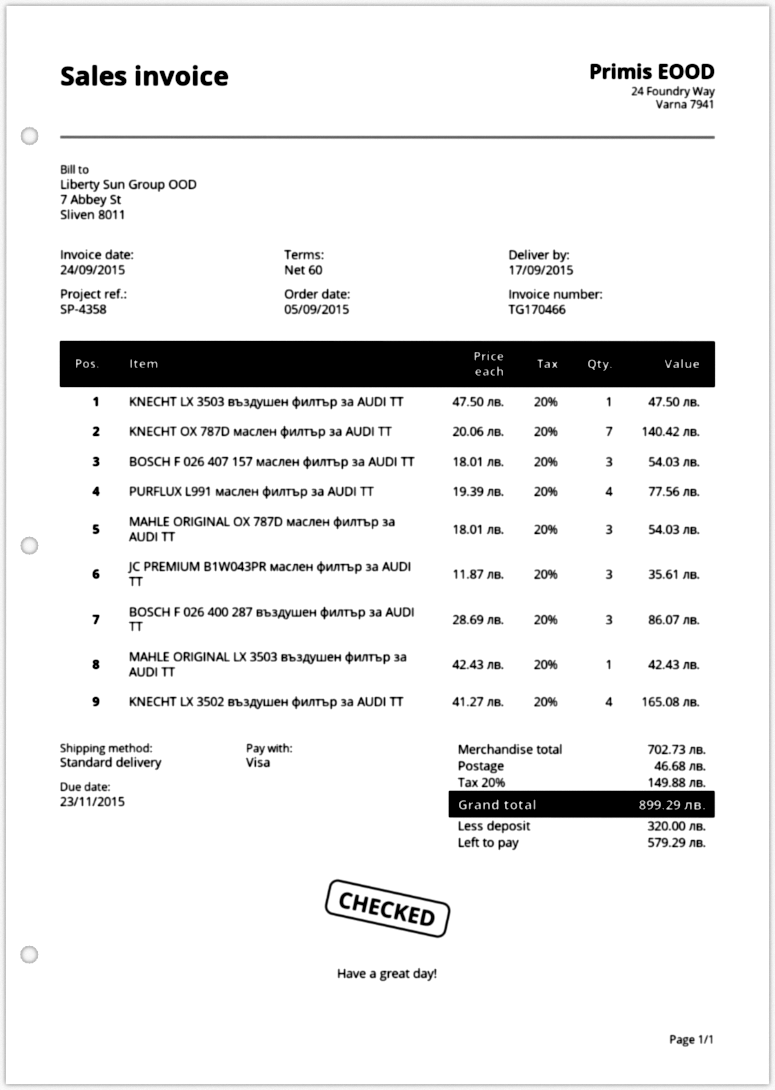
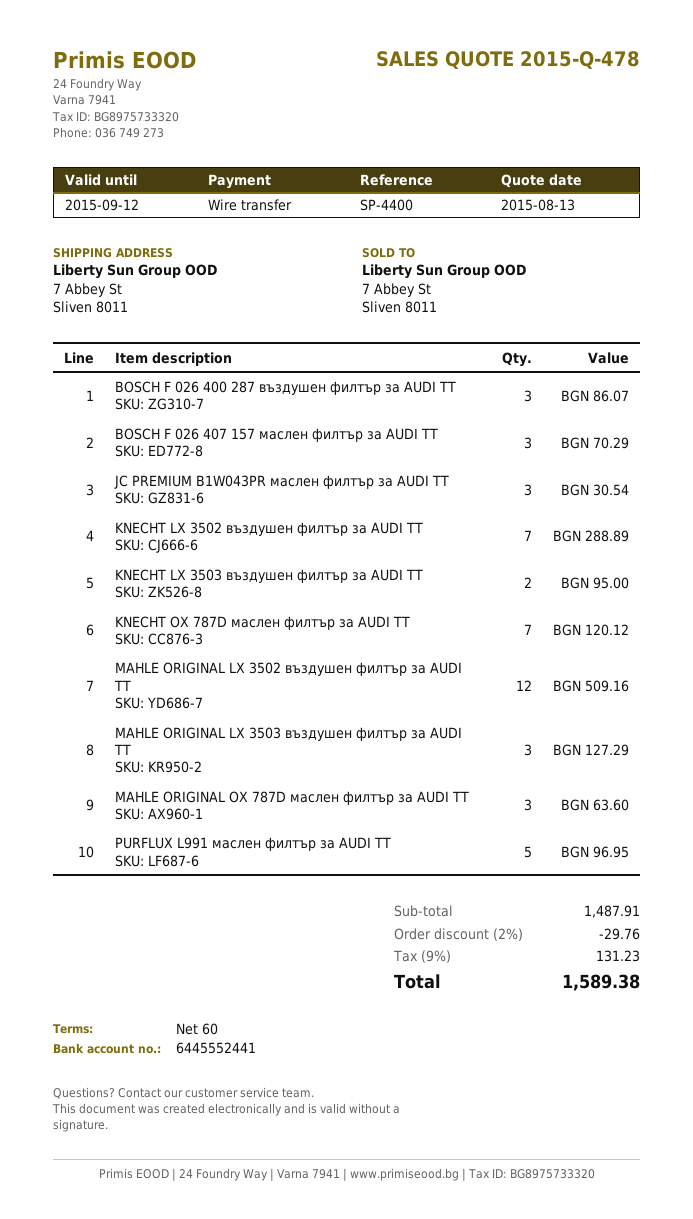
reference: SP-4358 -> SP-4400
payment method: Visa -> bank transfer
KNECHT LX 3503 въздушен филтър за AUDI TT: 1 for 47.50 -> 2 for 95.00
KNECHT OX 787D маслен филтър за AUDI TT: 7 for 140.42 -> 7 for 120.12
BOSCH F 026 407 157 маслен филтър за AUDI TT: 3 for 54.03 -> 3 for 70.29
PURFLUX L991 маслен филтър за AUDI TT: 4 for 77.56 -> 5 for 96.95
MAHLE ORIGINAL OX 787D маслен филтър за AUDI TT: 3 for 54.03 -> 3 for 63.60
JC PREMIUM B1W043PR маслен филтър за AUDI TT: 3 for 35.61 -> 3 for 30.54
MAHLE ORIGINAL LX 3503 въздушен филтър за AUDI TT: 1 for 42.43 -> 3 for 127.29
KNECHT LX 3502 въздушен филтър за AUDI TT: 4 for 165.08 -> 7 for 288.89
MAHLE ORIGINAL LX 3502 въздушен филтър за AUDI TT: none -> 12 for 509.16
subtotal: 702.73 -> 1487.91
discount: none -> 2% = 29.76
shipping: 46.68 -> none
tax: 20% = 149.88 -> 9% = 131.23
total: 899.29 -> 1589.38

